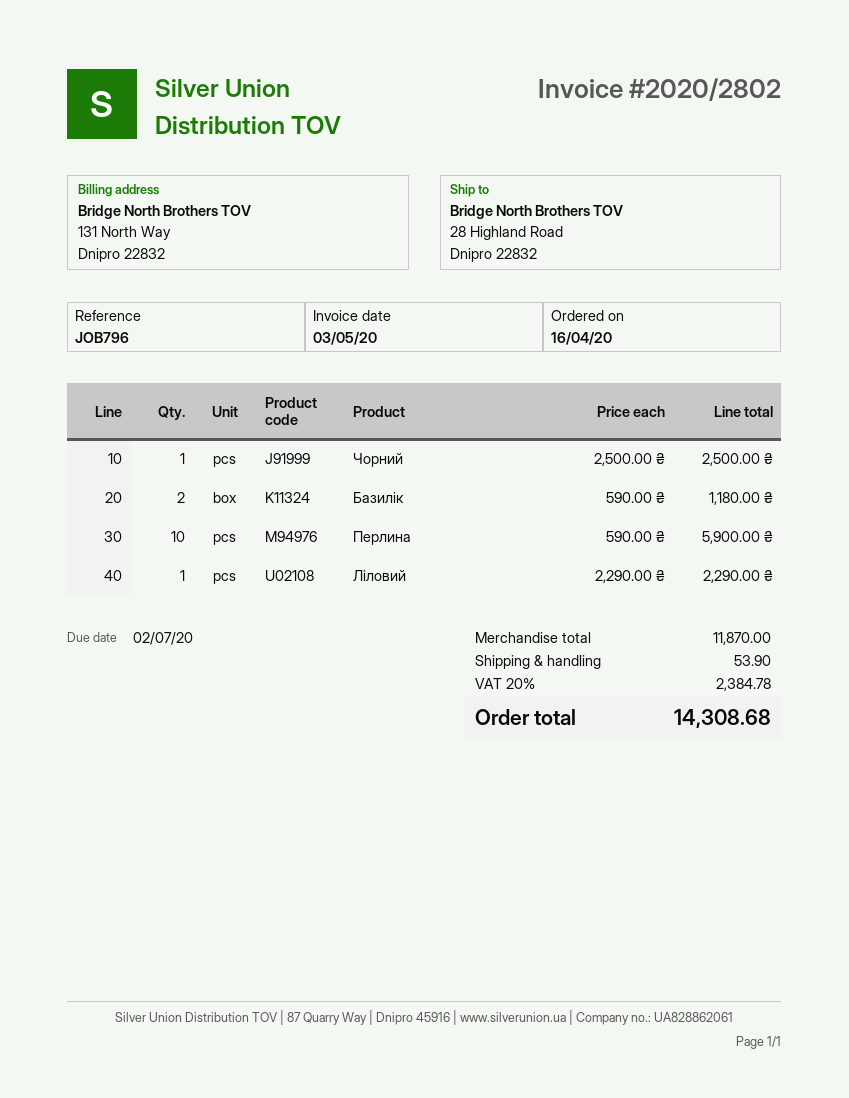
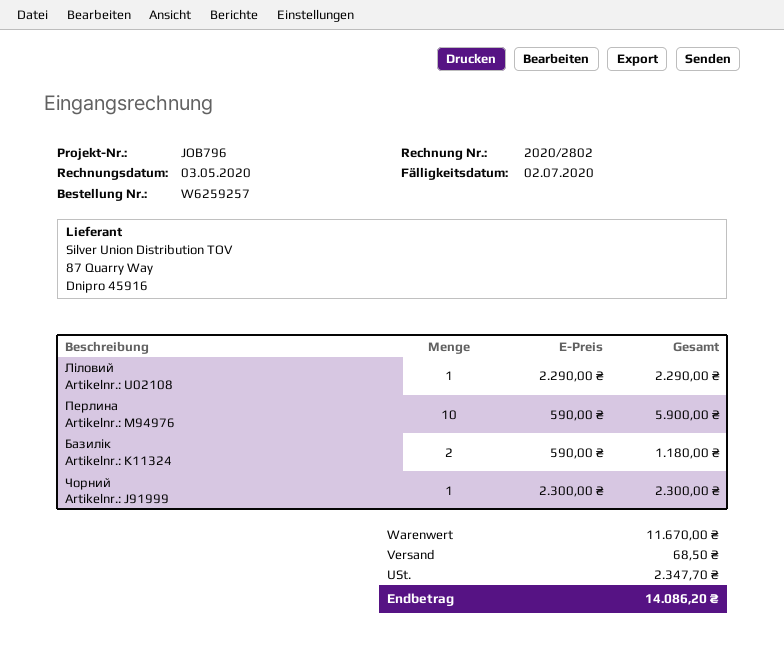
Чорний: 1 x 2500.00 = 2500.00 -> 1 x 2300.00 = 2300.00
subtotal: 11870.00 -> 11670.00
shipping: 53.90 -> 68.50
tax: 2384.78 -> 2347.70
total: 14308.68 -> 14086.20

